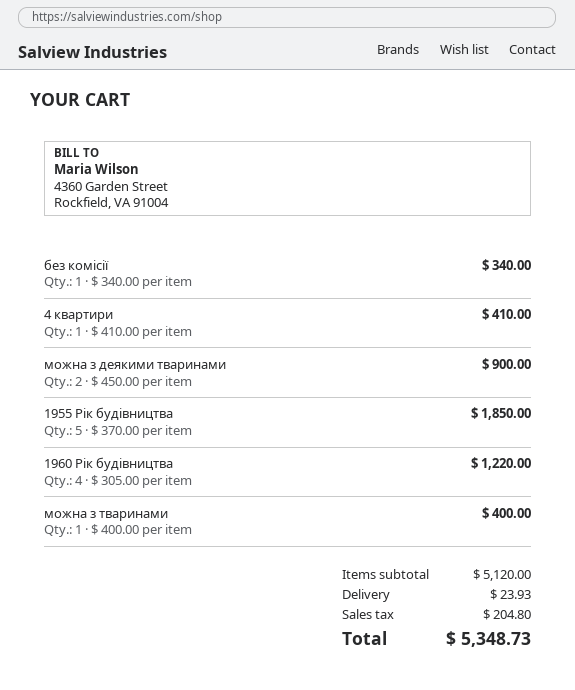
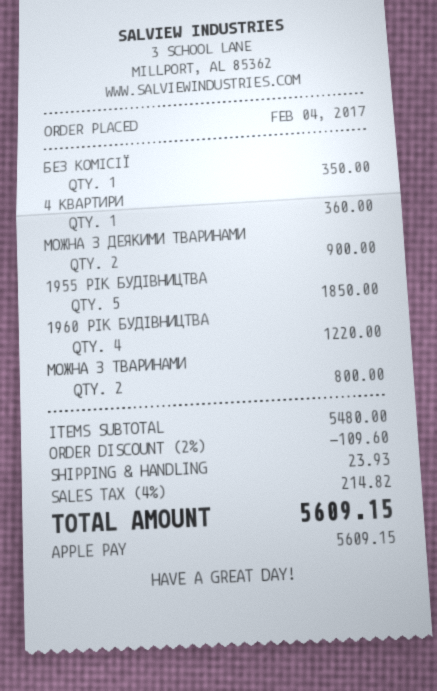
без комісії: 1 for 340.00 -> 1 for 350.00
4 квартири: 1 for 410.00 -> 1 for 360.00
можна з тваринами: 1 for 400.00 -> 2 for 800.00
subtotal: 5120.00 -> 5480.00
discount: none -> 2% = 109.60
tax: 204.80 -> 214.82
total: 5348.73 -> 5609.15

